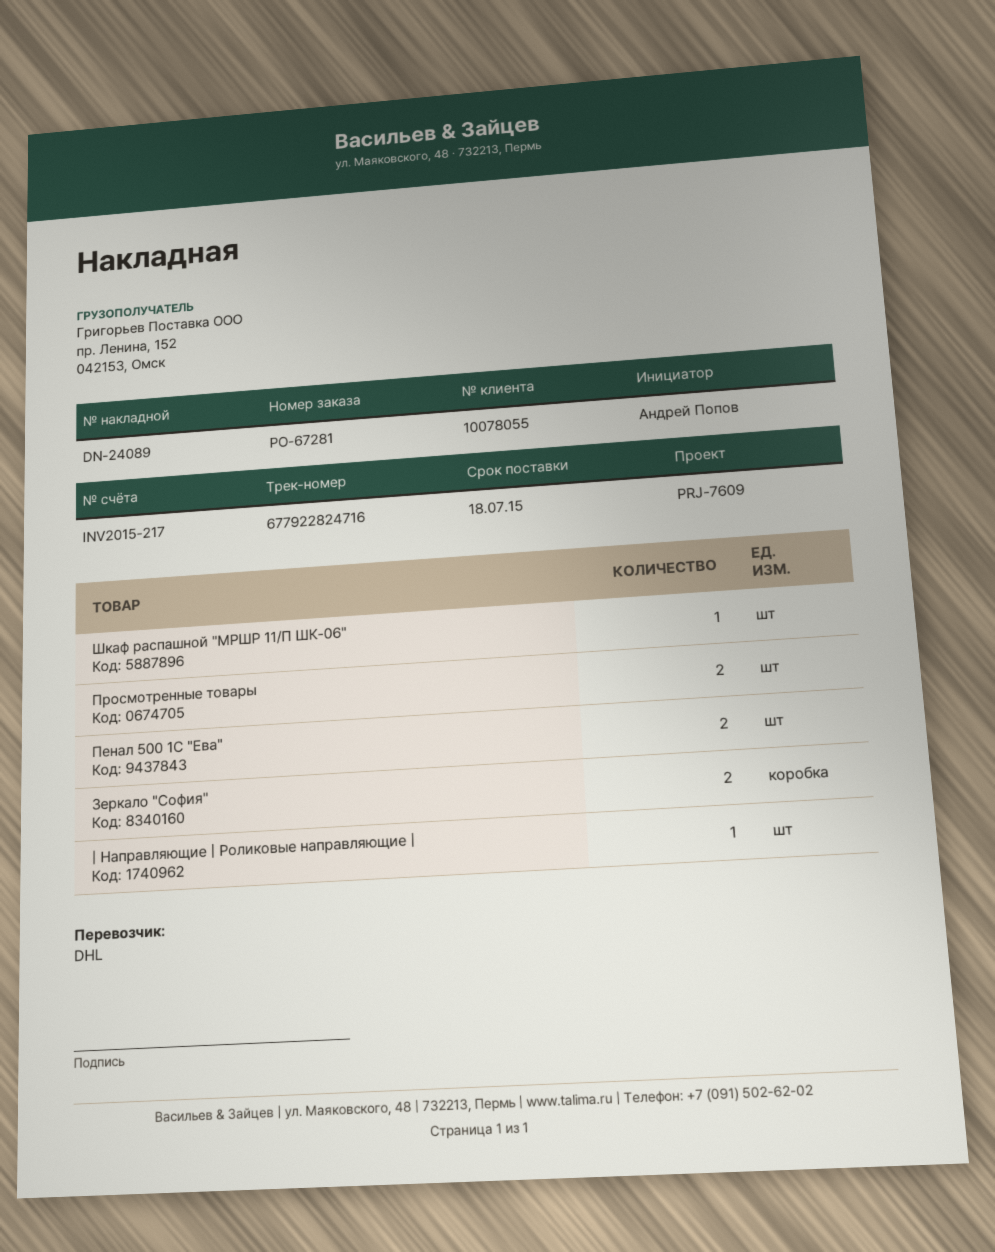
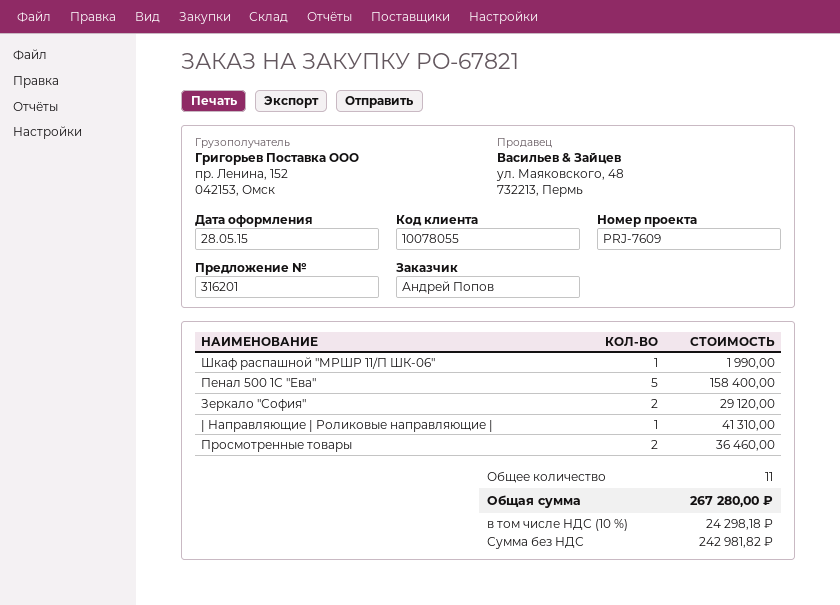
order number: PO-67281 -> PO-67821
Пенал 500 1С "Ева": 2 -> 5

